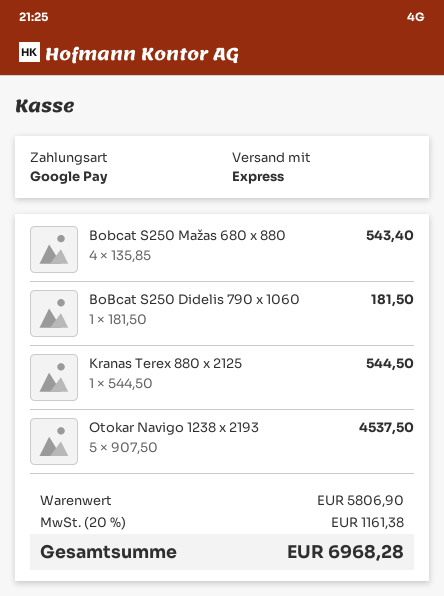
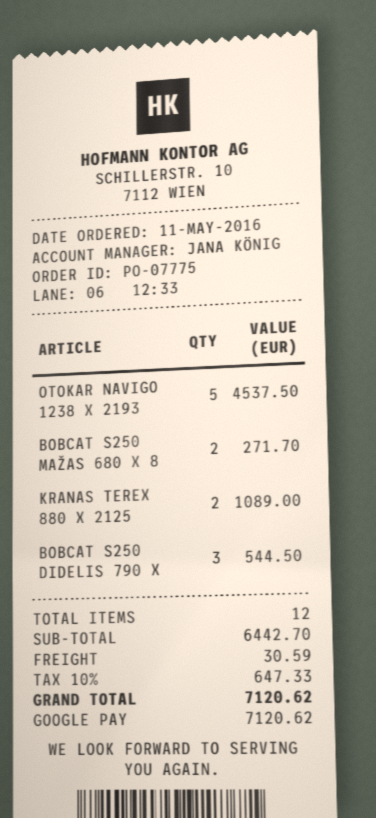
Bobcat S250 Mažas 680 x 880: 4 for 543.40 -> 2 for 271.70
BoBcat S250 Didelis 790 x 1060: 1 for 181.50 -> 3 for 544.50
Kranas Terex 880 x 2125: 1 for 544.50 -> 2 for 1089.00
subtotal: 5806.90 -> 6442.70
shipping: none -> 30.59
tax: 20% = 1161.38 -> 10% = 647.33
total: 6968.28 -> 7120.62

